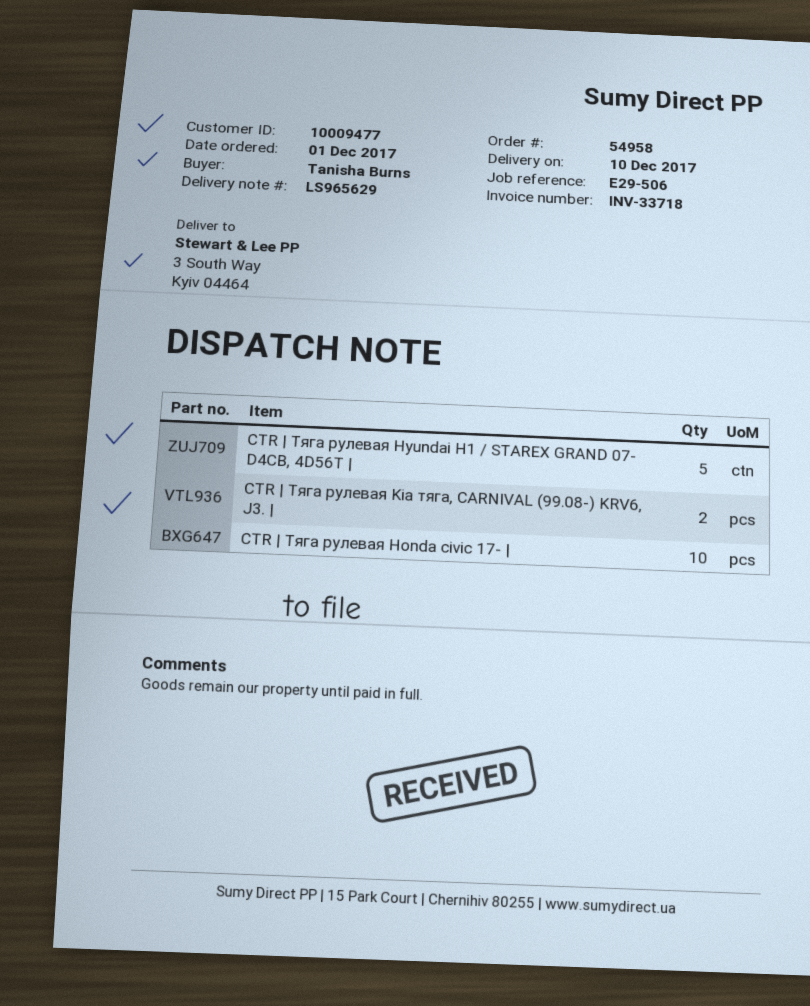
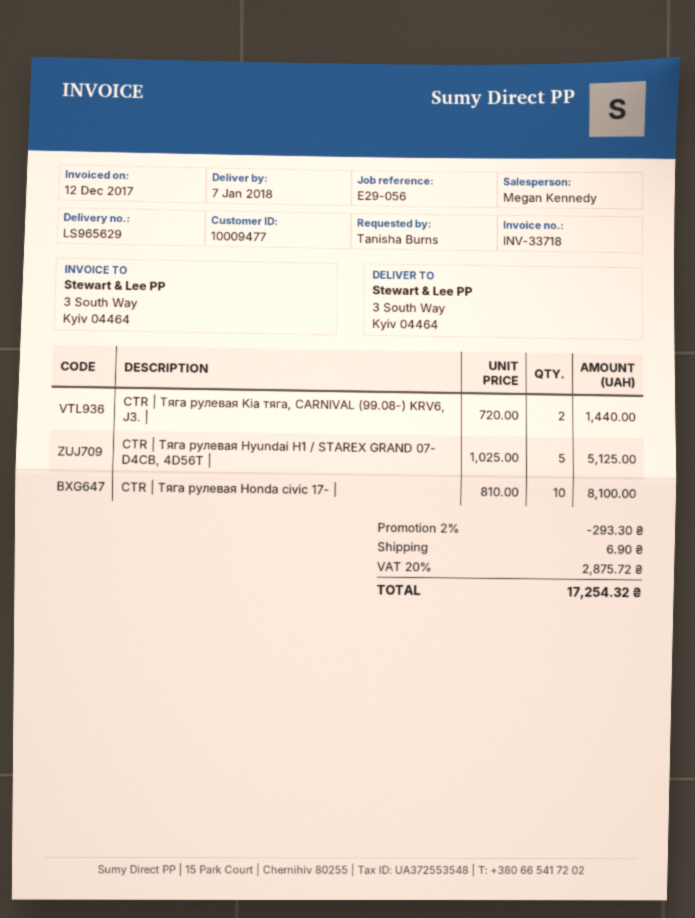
delivery date: 2017-12-10 -> 2018-01-07
reference: E29-506 -> E29-056

